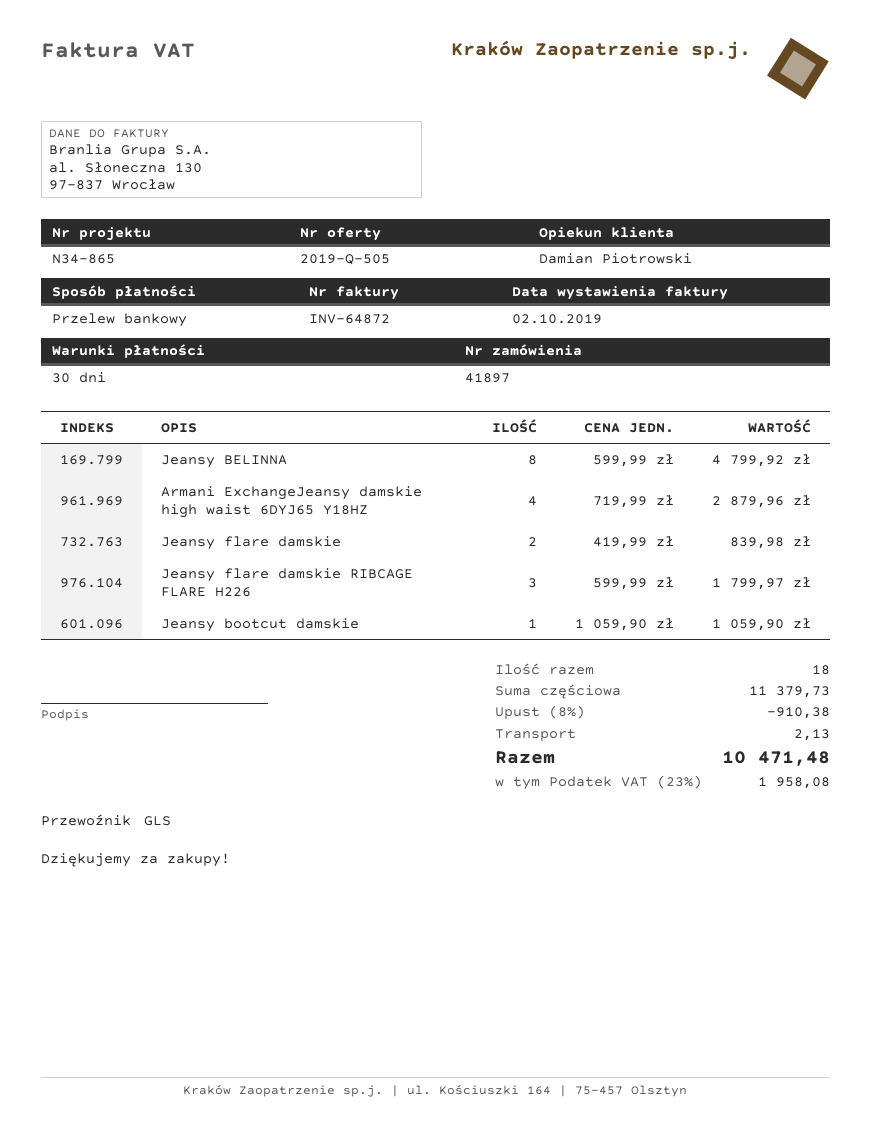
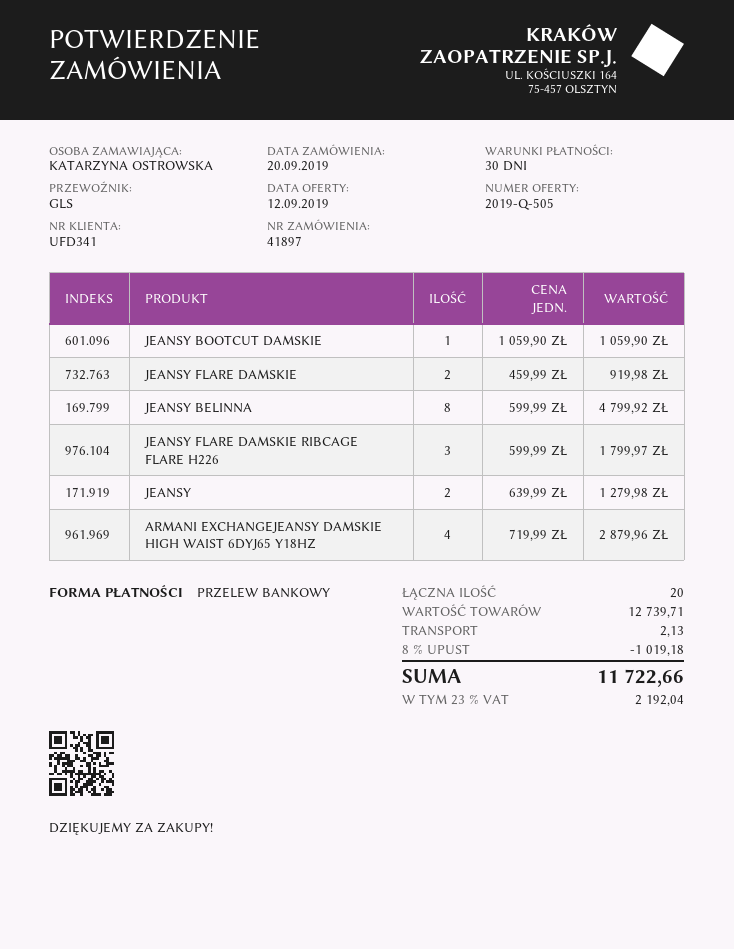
Jeansy flare damskie: 2 x 419.99 = 839.98 -> 2 x 459.99 = 919.98
JEANSY: none -> 2 x 639.99 = 1279.98
total quantity: 18 -> 20
subtotal: 11379.73 -> 12739.71
discount: 8% = 910.38 -> 8% = 1019.18
tax: 23% = 1958.08 -> 23% = 2192.04
total: 10471.48 -> 11722.66

